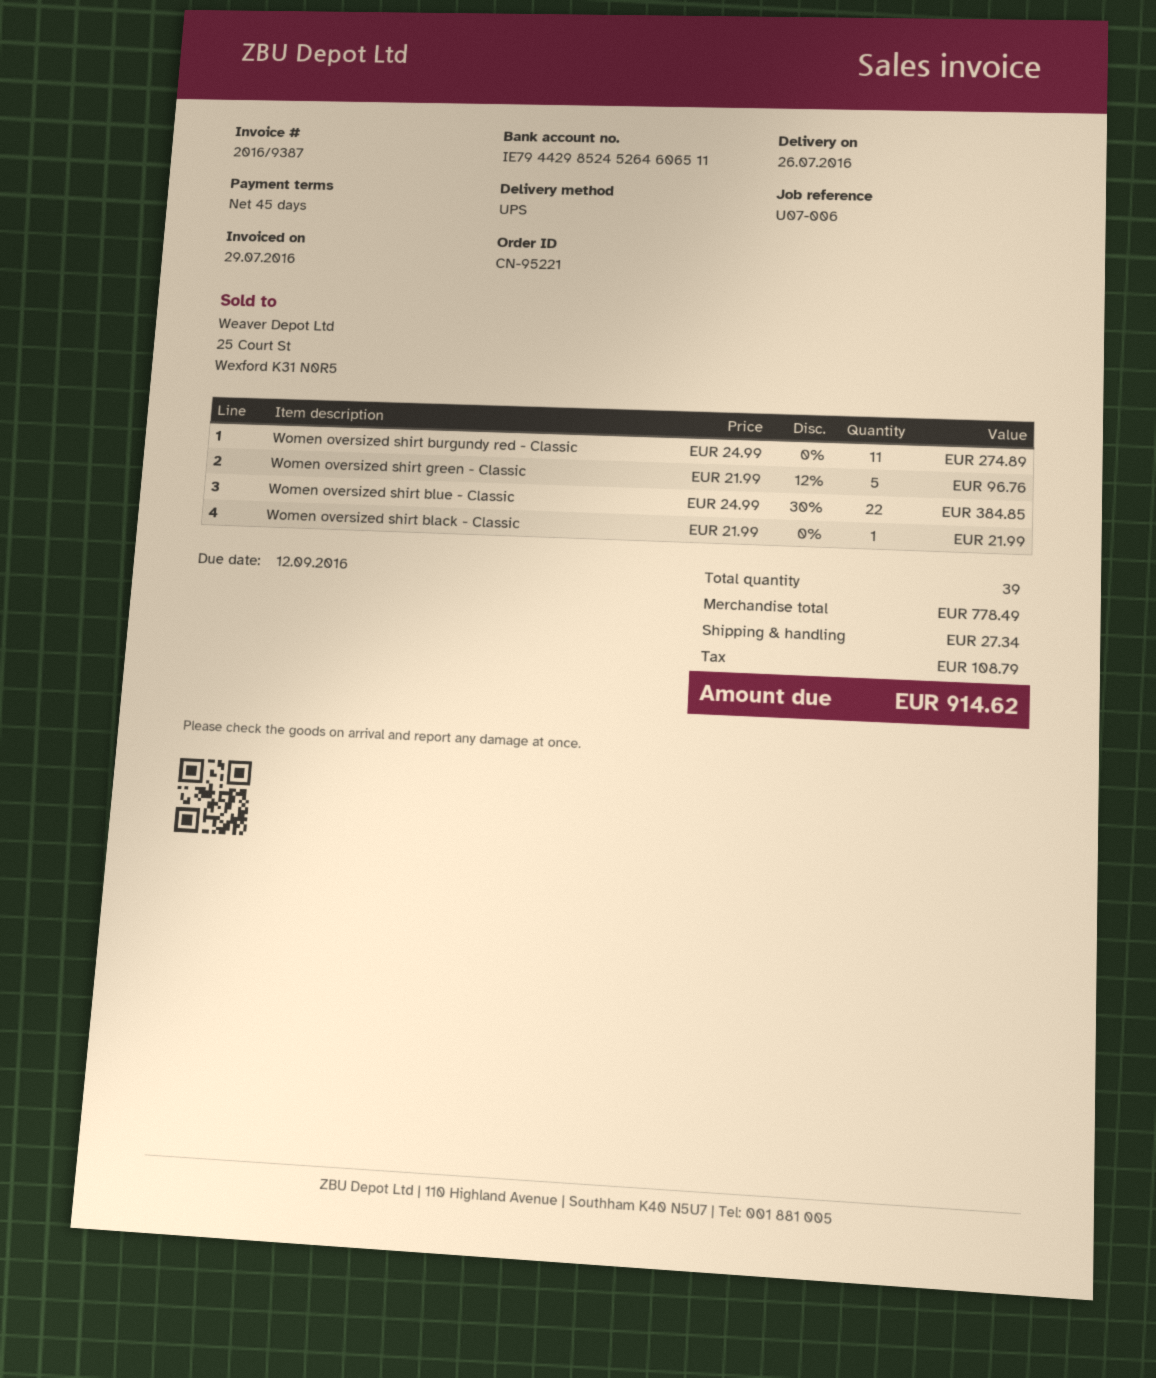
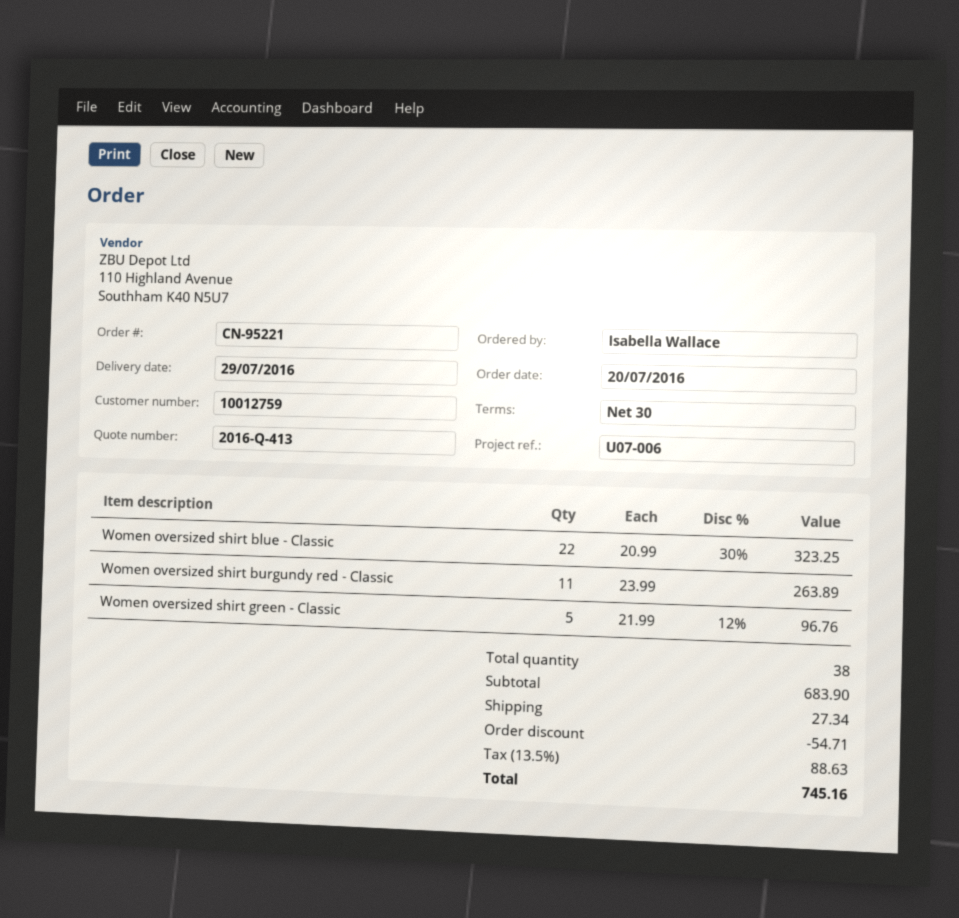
delivery date: 2016-07-26 -> 2016-07-29
payment terms: 45 days -> 30 days
Women oversized shirt burgundy red - Classic: 11 x 24.99 = 274.89 -> 11 x 23.99 = 263.89
Women oversized shirt blue - Classic: 22 x 24.99 - 30% = 384.85 -> 22 x 20.99 - 30% = 323.25
Women oversized shirt black - Classic: 1 x 21.99 = 21.99 -> none
total quantity: 39 -> 38
subtotal: 778.49 -> 683.90
discount: none -> 54.71
tax: 108.79 -> 88.63
total: 914.62 -> 745.16

